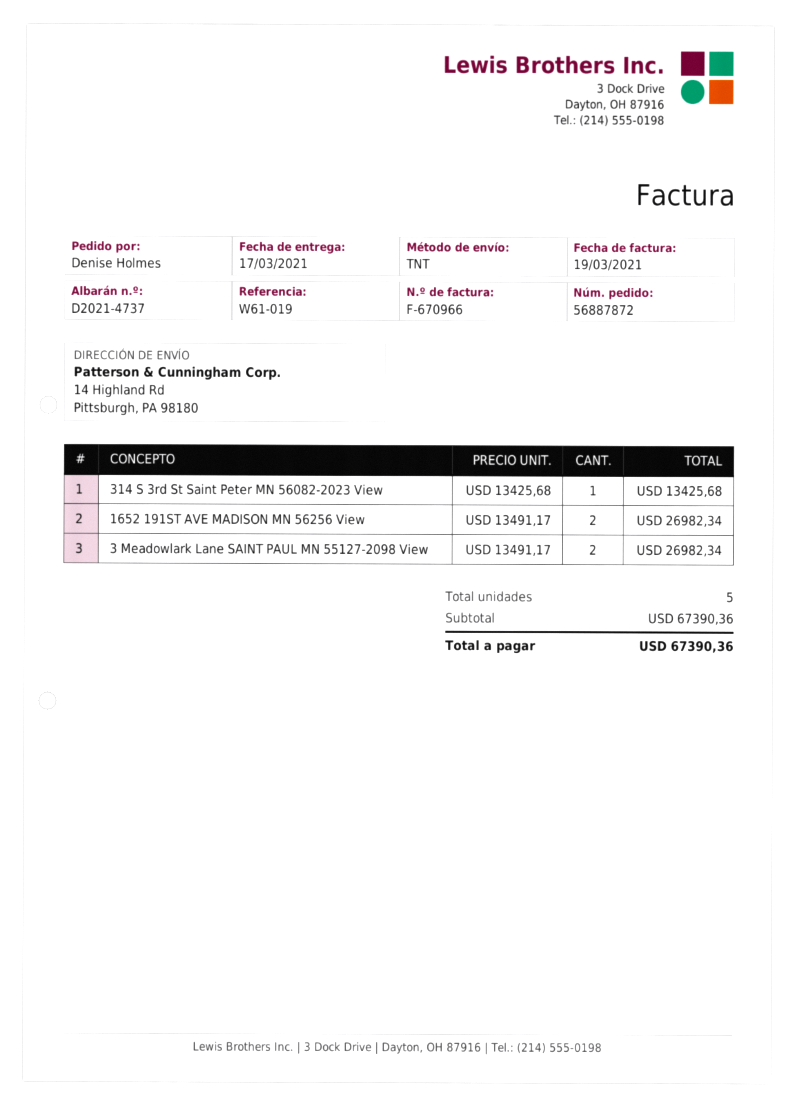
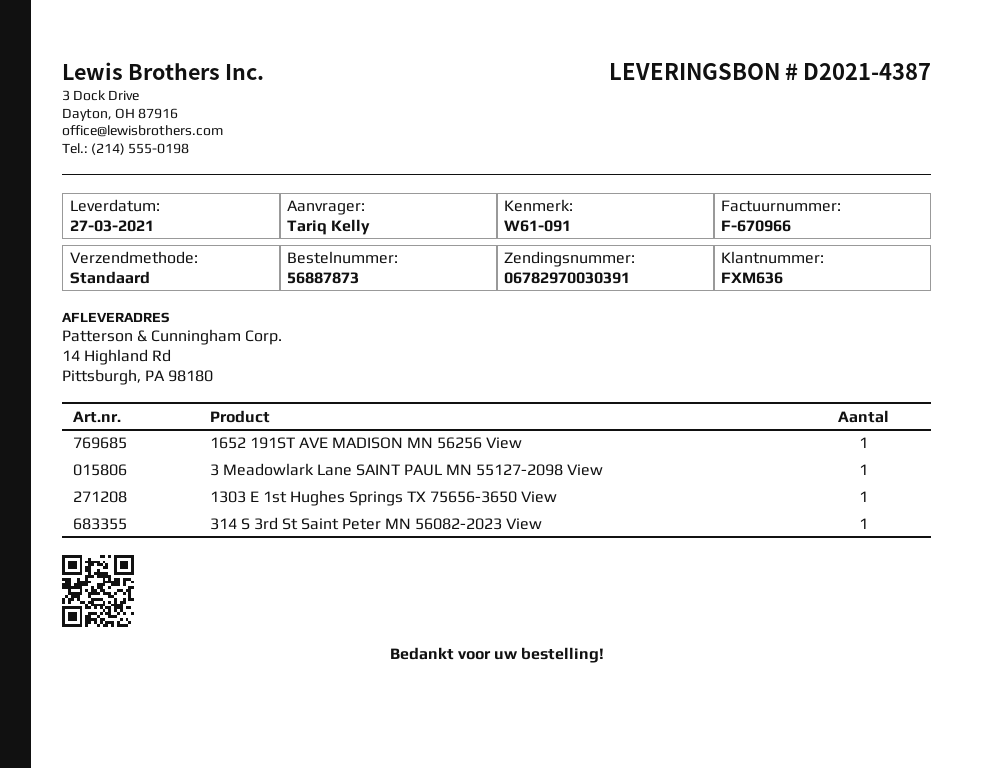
order number: 56887872 -> 56887873
delivery note number: D2021-4737 -> D2021-4387
delivery date: 2021-03-17 -> 2021-03-27
reference: W61-019 -> W61-091
ordered by: Denise Holmes -> Tariq Kelly
shipping method: TNT -> standard
1652 191ST AVE MADISON MN 56256 View: 2 -> 1
3 Meadowlark Lane SAINT PAUL MN 55127-2098 View: 2 -> 1
1303 E 1st Hughes Springs TX 75656-3650 View: none -> 1

